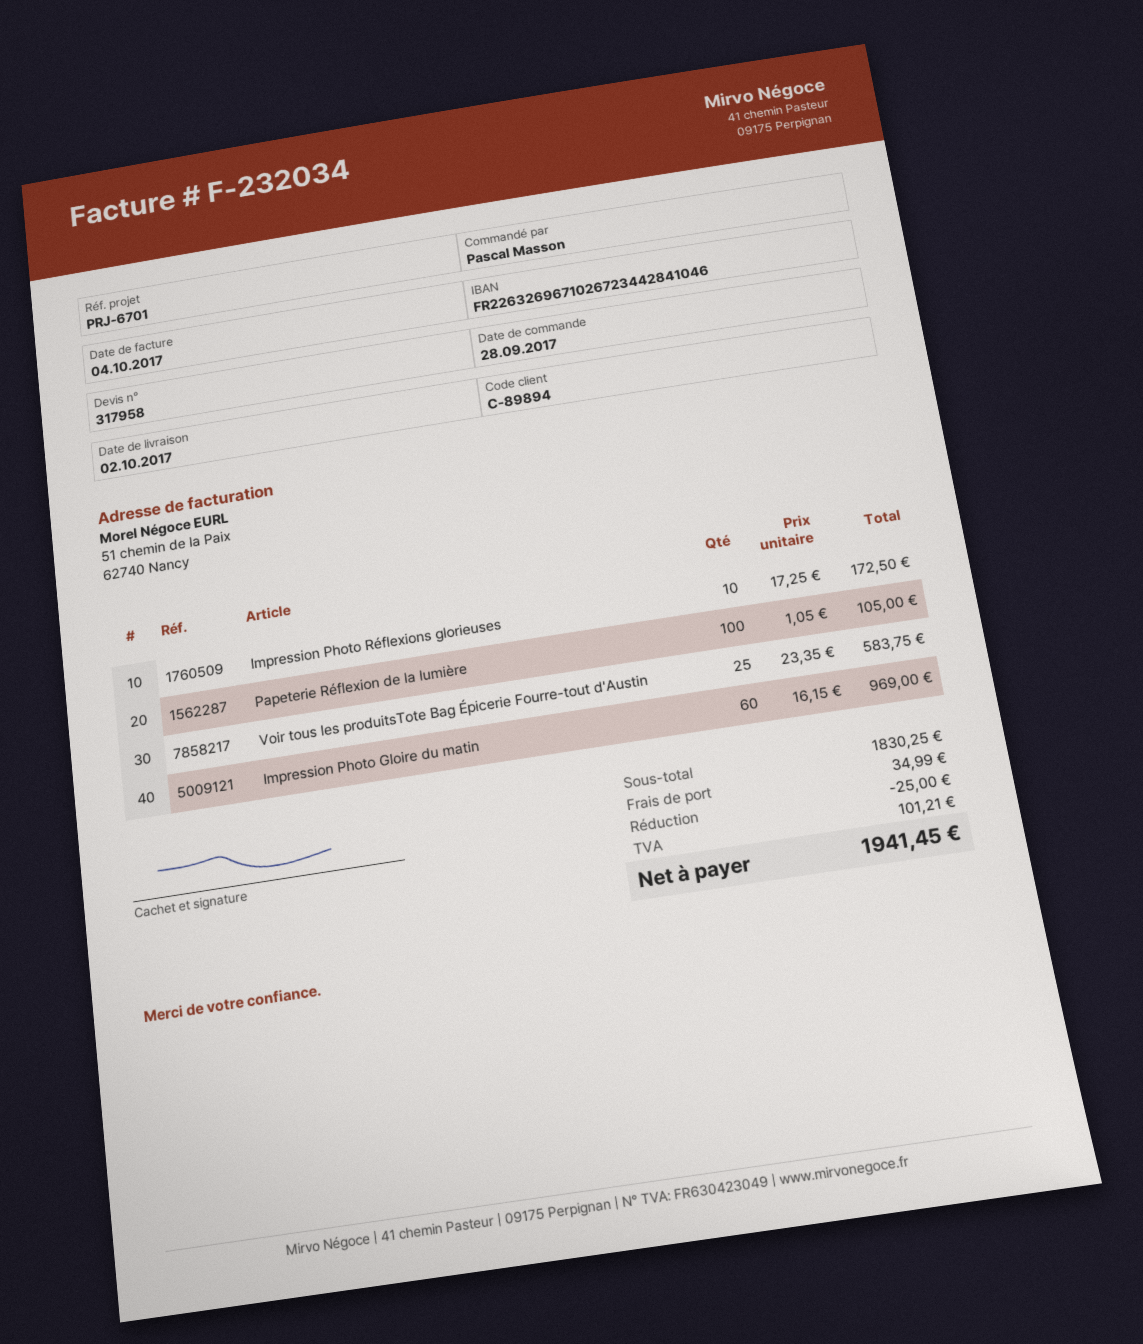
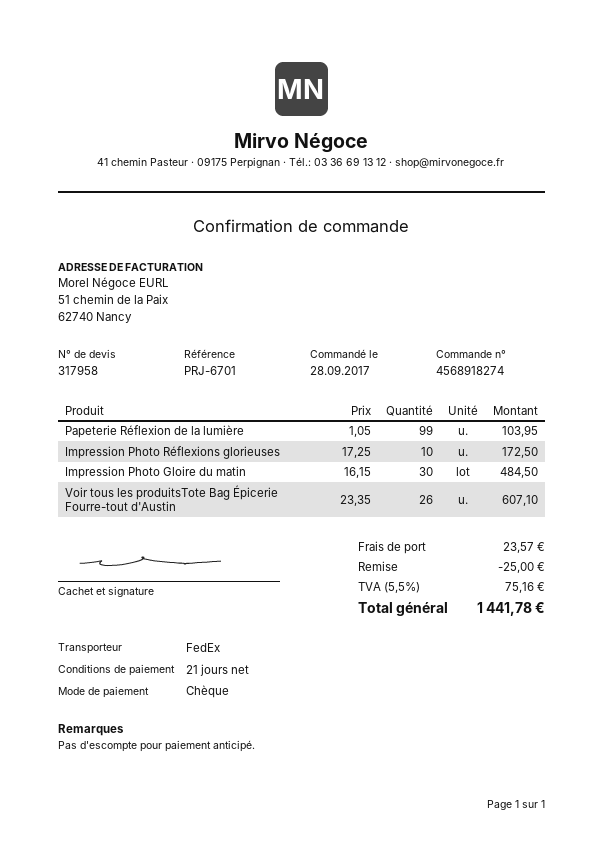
Papeterie Réflexion de la lumière: 100 x 1.05 = 105.00 -> 99 x 1.05 = 103.95
Voir tous les produitsTote Bag Épicerie Fourre-tout d'Austin: 25 x 23.35 = 583.75 -> 26 x 23.35 = 607.10
Impression Photo Gloire du matin: 60 x 16.15 = 969.00 -> 30 x 16.15 = 484.50
shipping: 34.99 -> 23.57
tax: 101.21 -> 75.16
total: 1941.45 -> 1441.78

